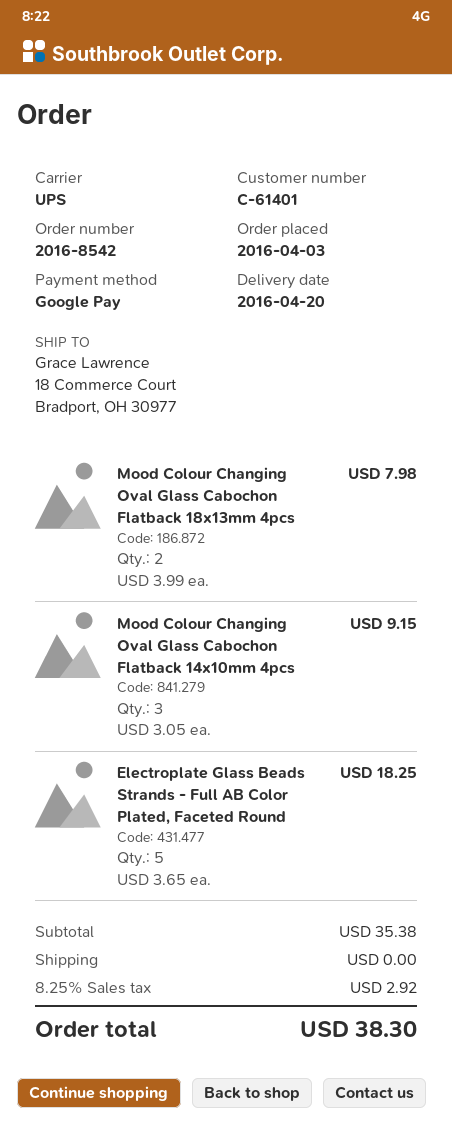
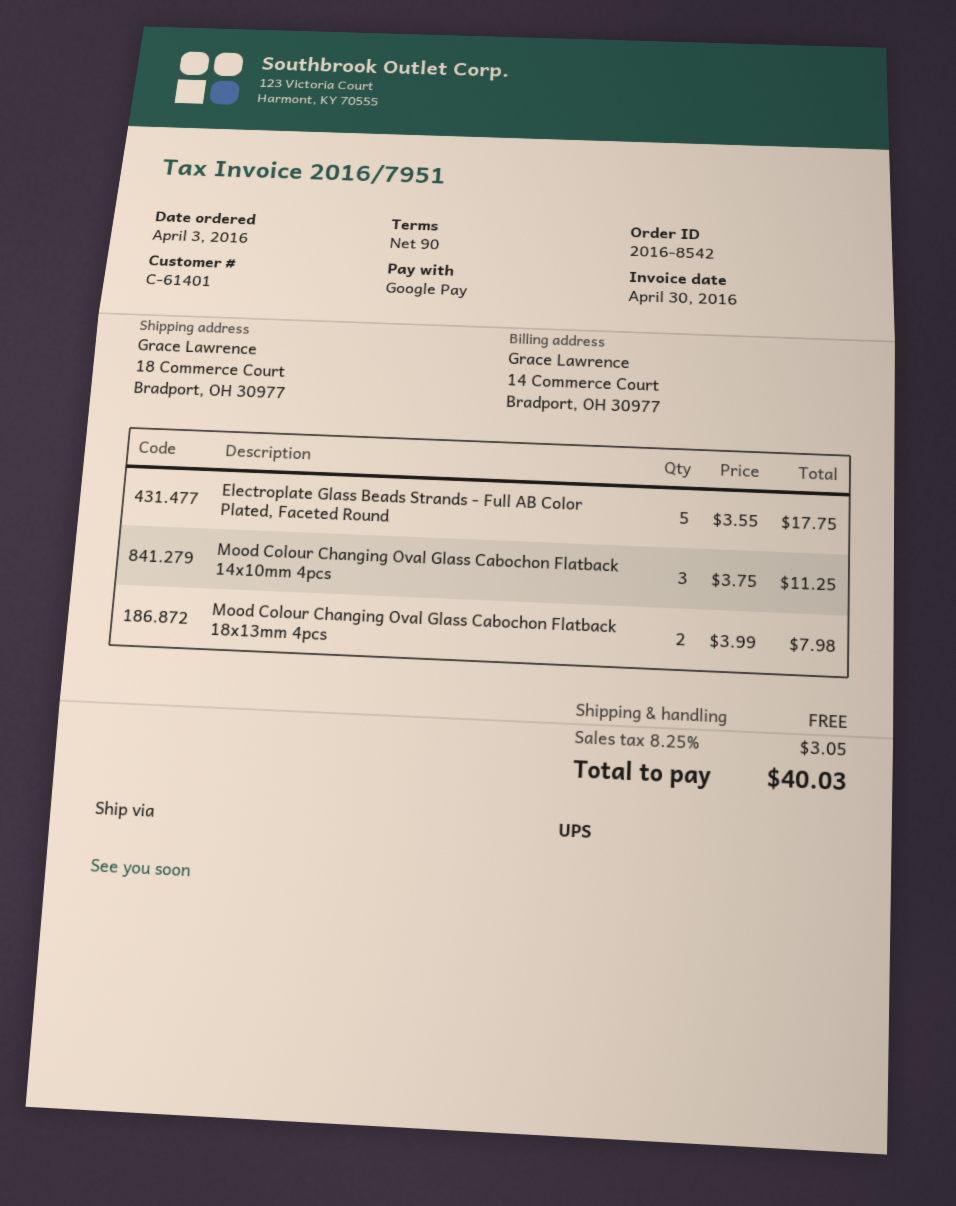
Mood Colour Changing Oval Glass Cabochon Flatback 14x10mm 4pcs: 3 x 3.05 = 9.15 -> 3 x 3.75 = 11.25
Electroplate Glass Beads Strands - Full AB Color Plated, Faceted Round: 5 x 3.65 = 18.25 -> 5 x 3.55 = 17.75
tax: 8.25% = 2.92 -> 8.25% = 3.05
total: 38.30 -> 40.03

